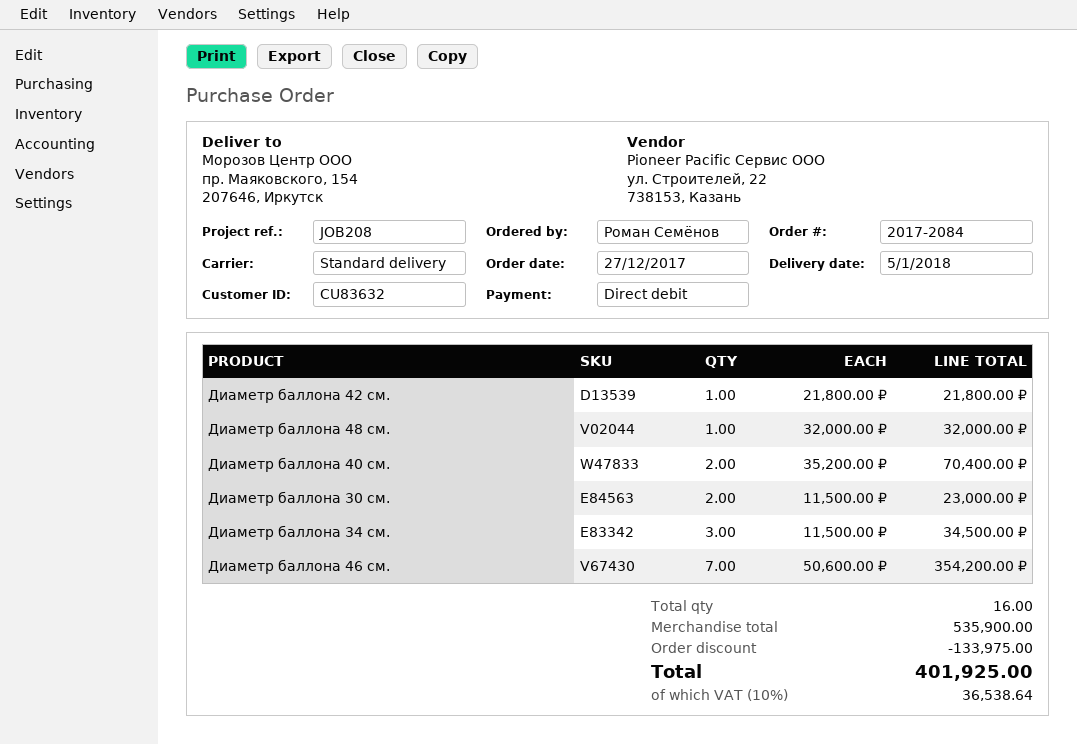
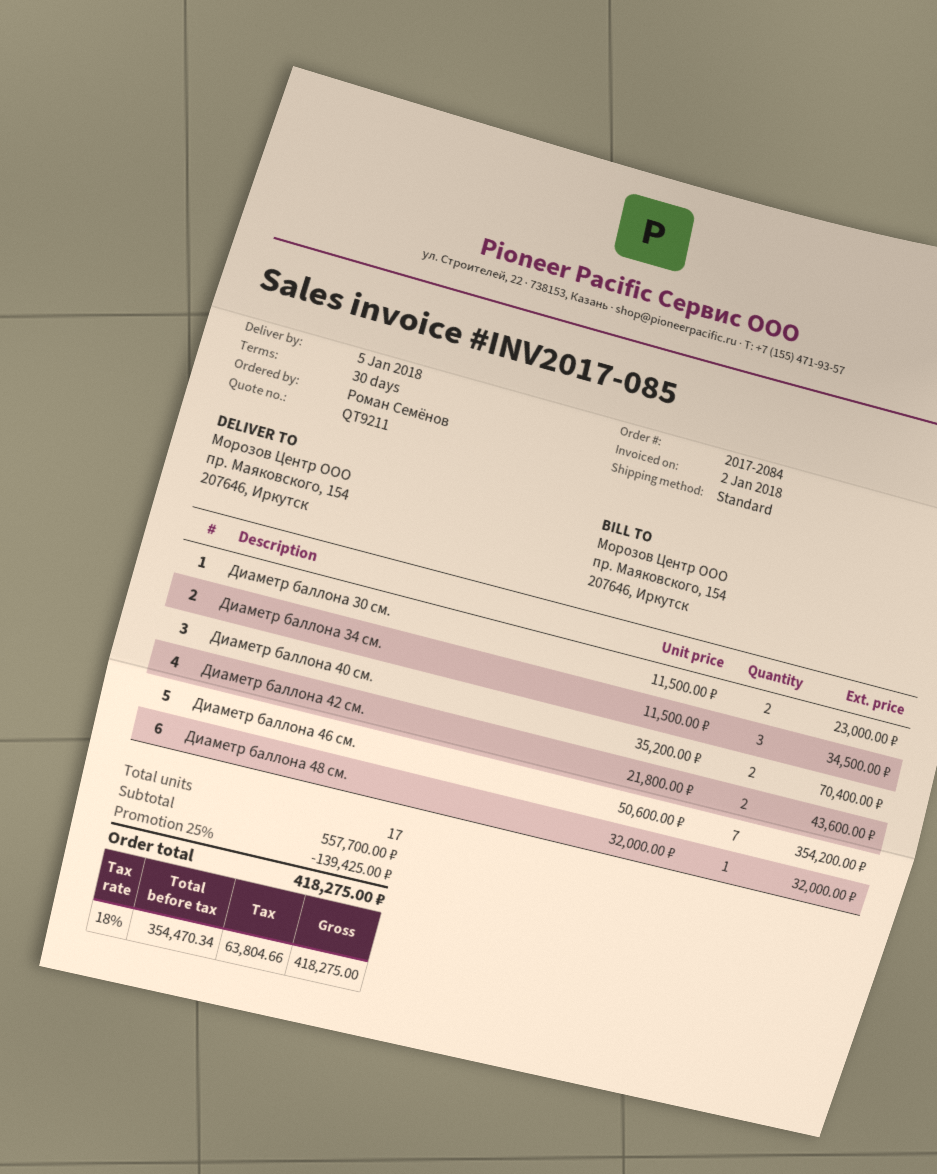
Диаметр баллона 42 см.: 1 x 21800.00 = 21800.00 -> 2 x 21800.00 = 43600.00
total quantity: 16 -> 17
subtotal: 535900.00 -> 557700.00
discount: 133975.00 -> 139425.00
tax: 10% = 36538.64 -> 18% = 63804.66
total: 401925.00 -> 418275.00

